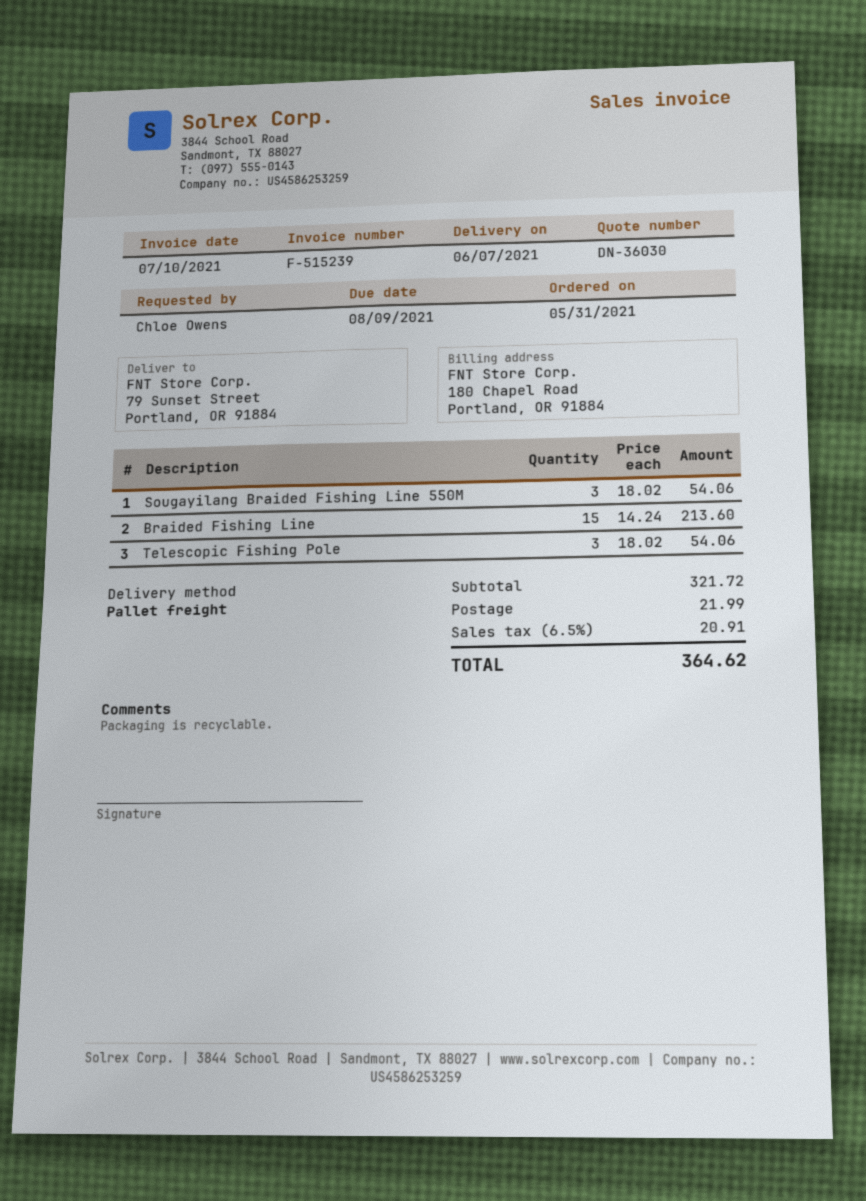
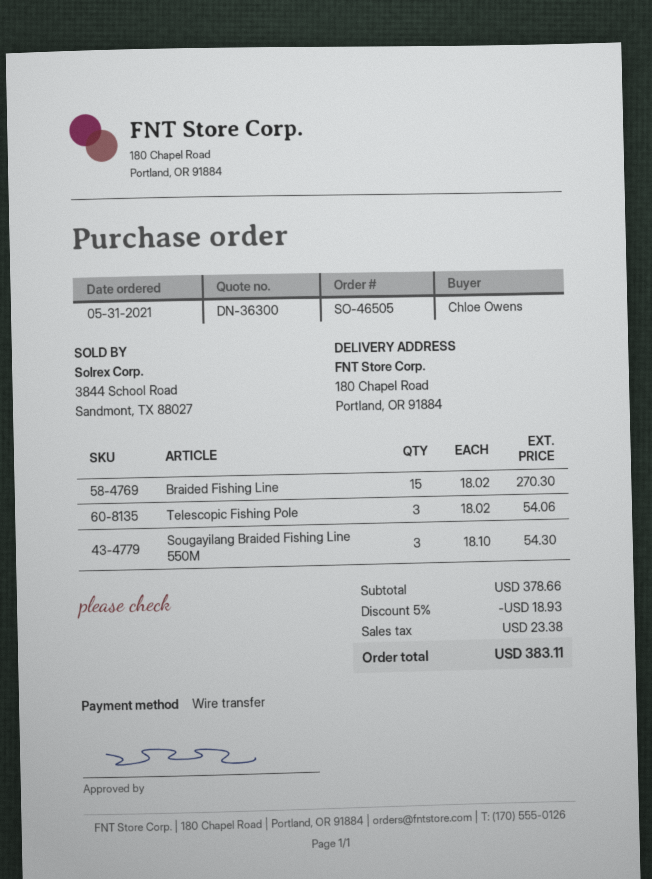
quote number: DN-36030 -> DN-36300
ship to: 79 Sunset Street, Portland, OR 91884 -> 180 Chapel Road, Portland, OR 91884
Sougayilang Braided Fishing Line 550M: 3 x 18.02 = 54.06 -> 3 x 18.10 = 54.30
Braided Fishing Line: 15 x 14.24 = 213.60 -> 15 x 18.02 = 270.30
subtotal: 321.72 -> 378.66
discount: none -> 5% = 18.93
shipping: 21.99 -> none
tax: 20.91 -> 23.38
total: 364.62 -> 383.11

